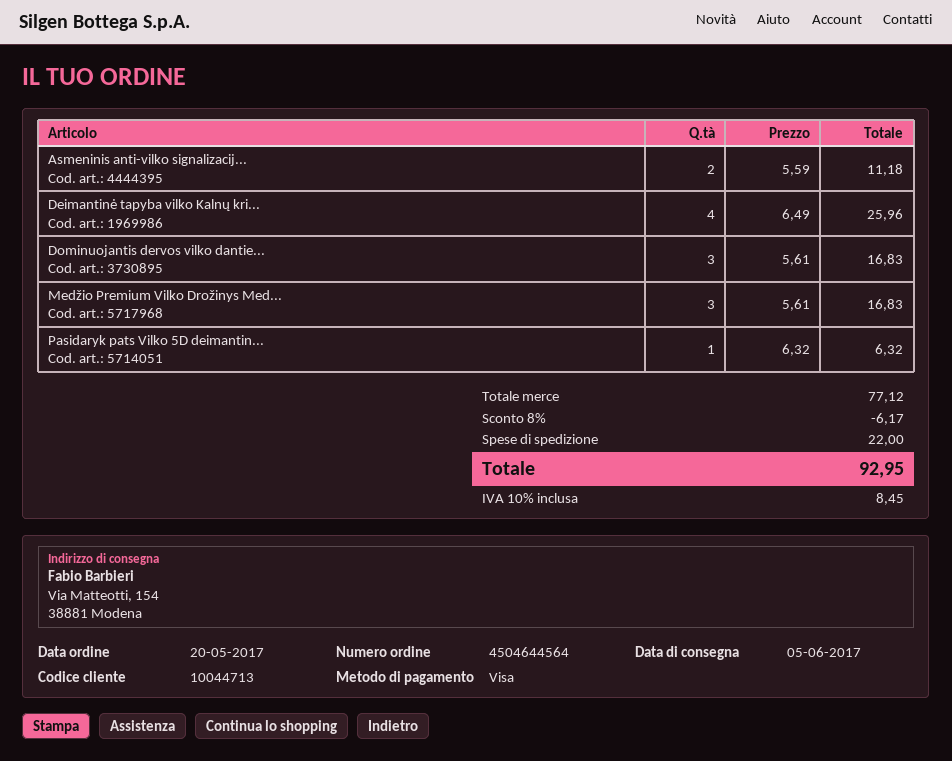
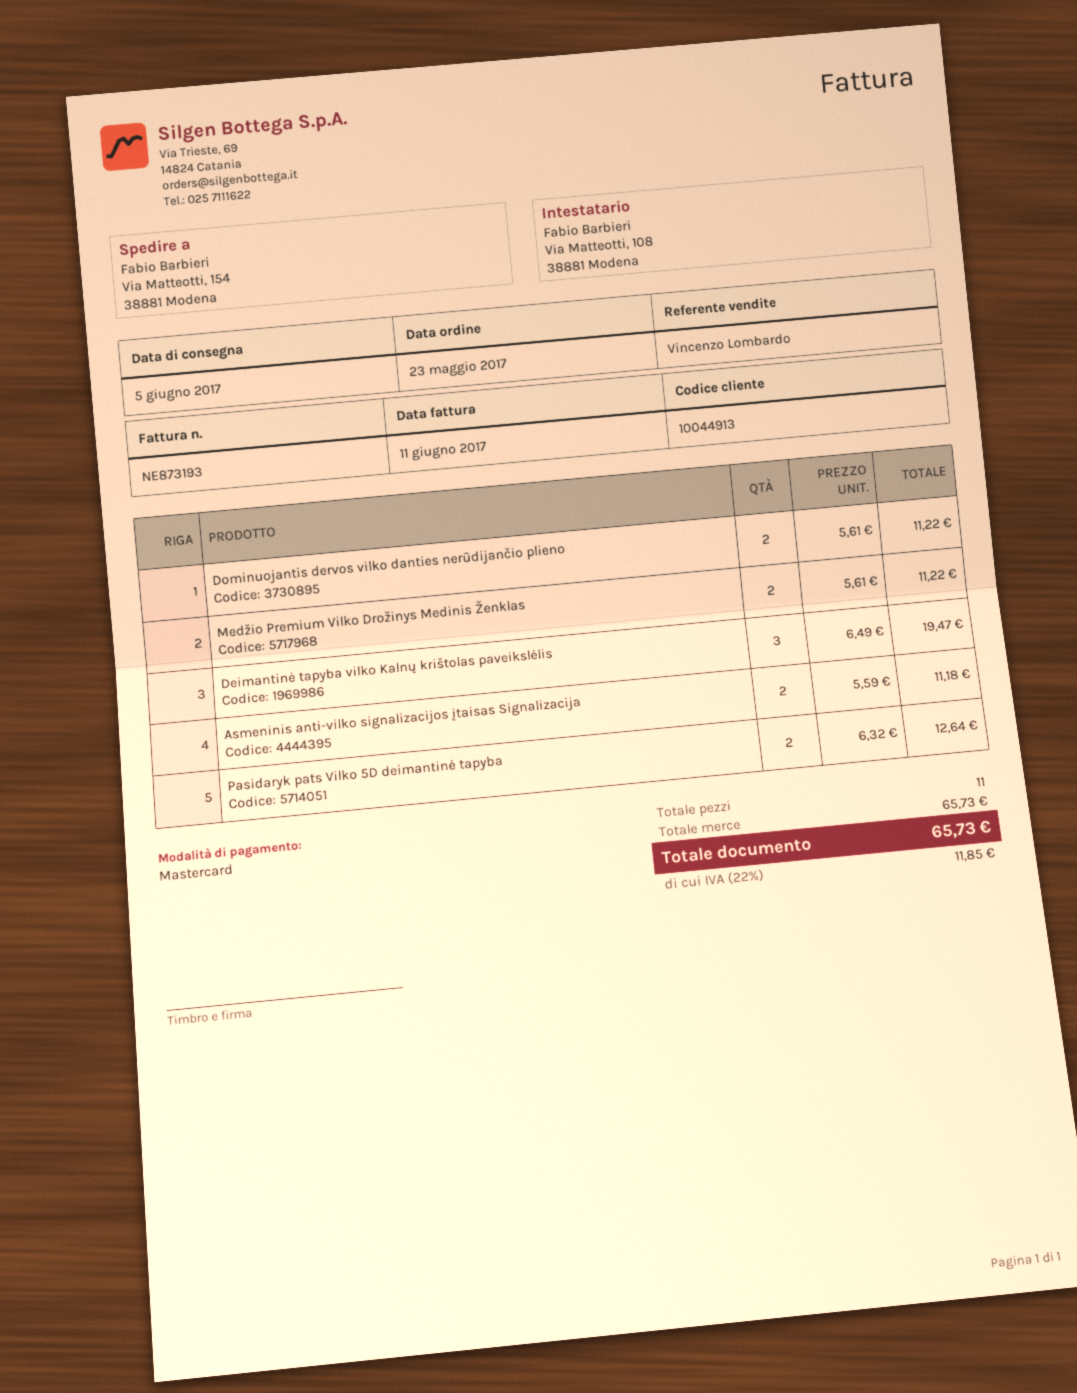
order date: 2017-05-20 -> 2017-05-23
customer number: 10044713 -> 10044913
payment method: Visa -> Mastercard
Deimantinė tapyba vilko Kalnų kri...: 4 x 6.49 = 25.96 -> 3 x 6.49 = 19.47
Dominuojantis dervos vilko dantie...: 3 x 5.61 = 16.83 -> 2 x 5.61 = 11.22
Medžio Premium Vilko Drožinys Med...: 3 x 5.61 = 16.83 -> 2 x 5.61 = 11.22
Pasidaryk pats Vilko 5D deimantin...: 1 x 6.32 = 6.32 -> 2 x 6.32 = 12.64
subtotal: 77.12 -> 65.73
discount: 8% = 6.17 -> none
shipping: 22.00 -> none
tax: 10% = 8.45 -> 22% = 11.85
total: 92.95 -> 65.73

